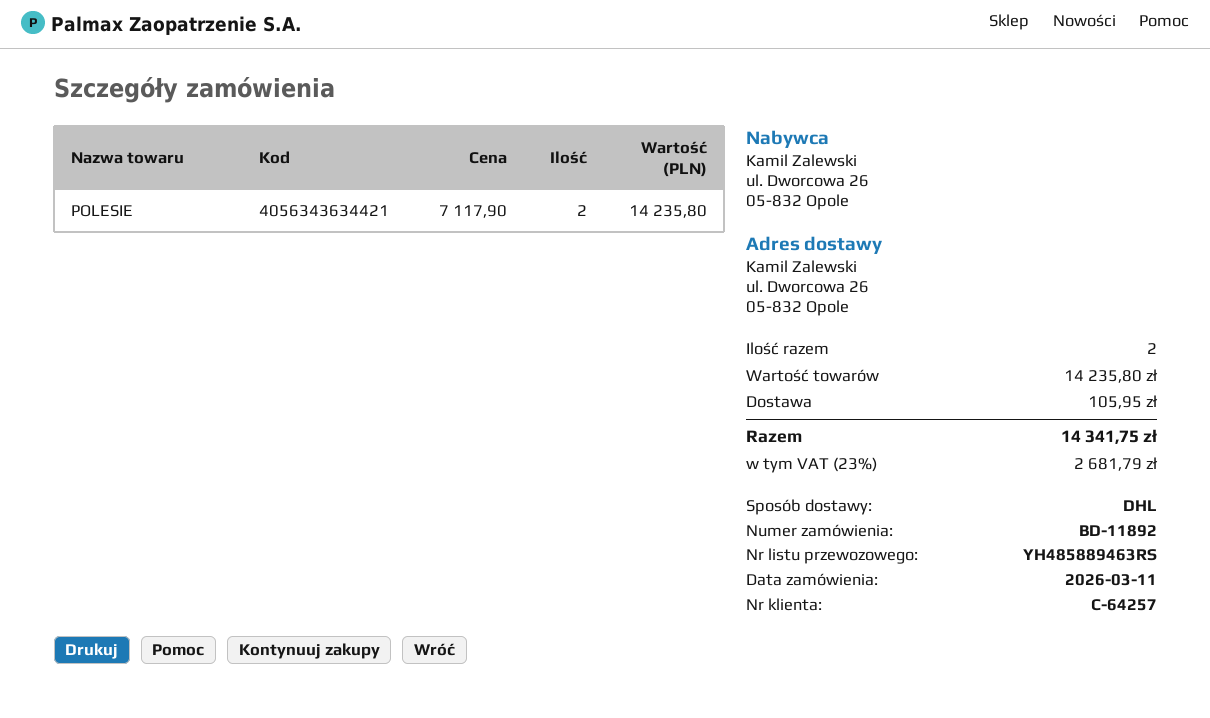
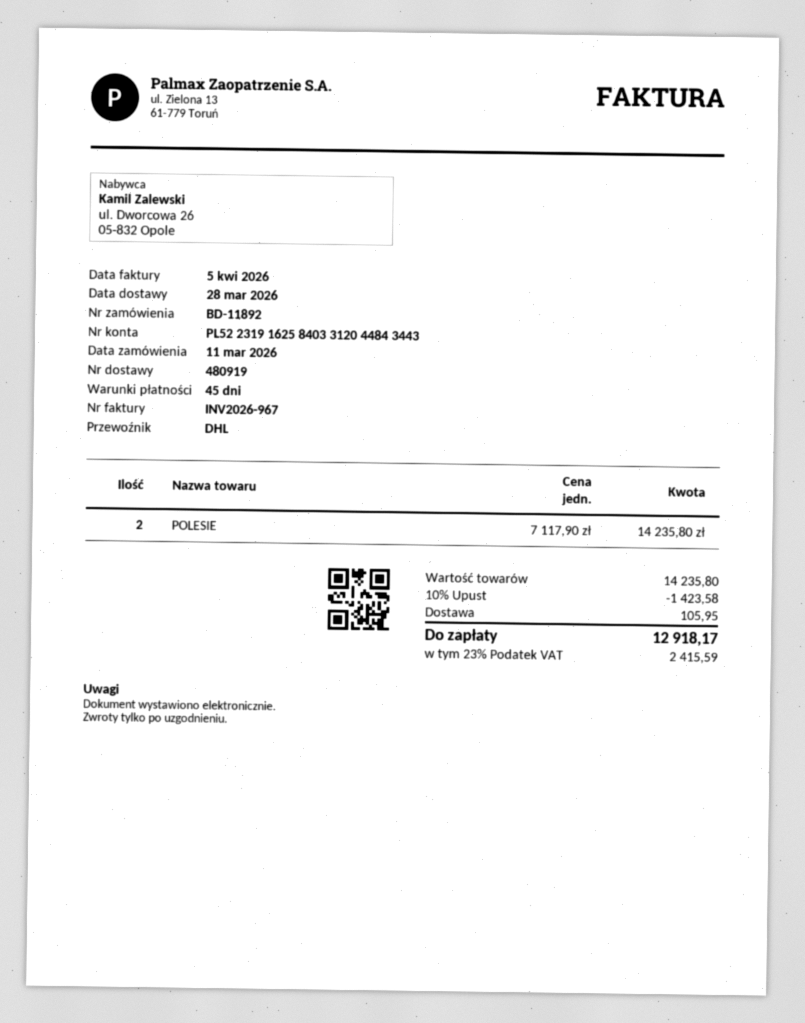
discount: none -> 10% = 1423.58
tax: 23% = 2681.79 -> 23% = 2415.59
total: 14341.75 -> 12918.17

